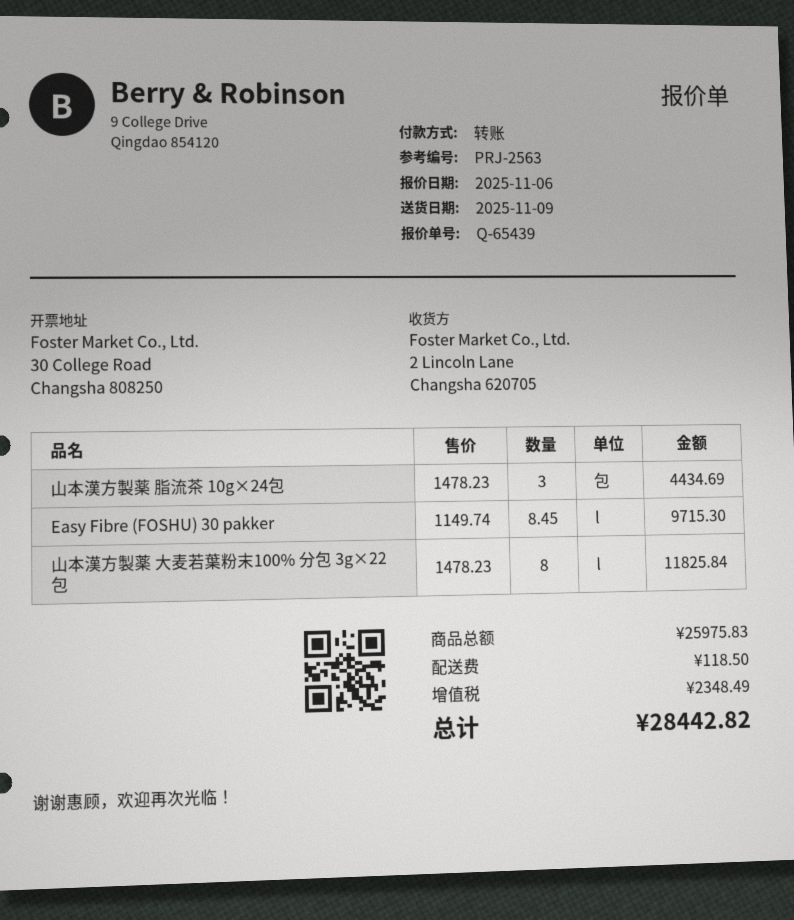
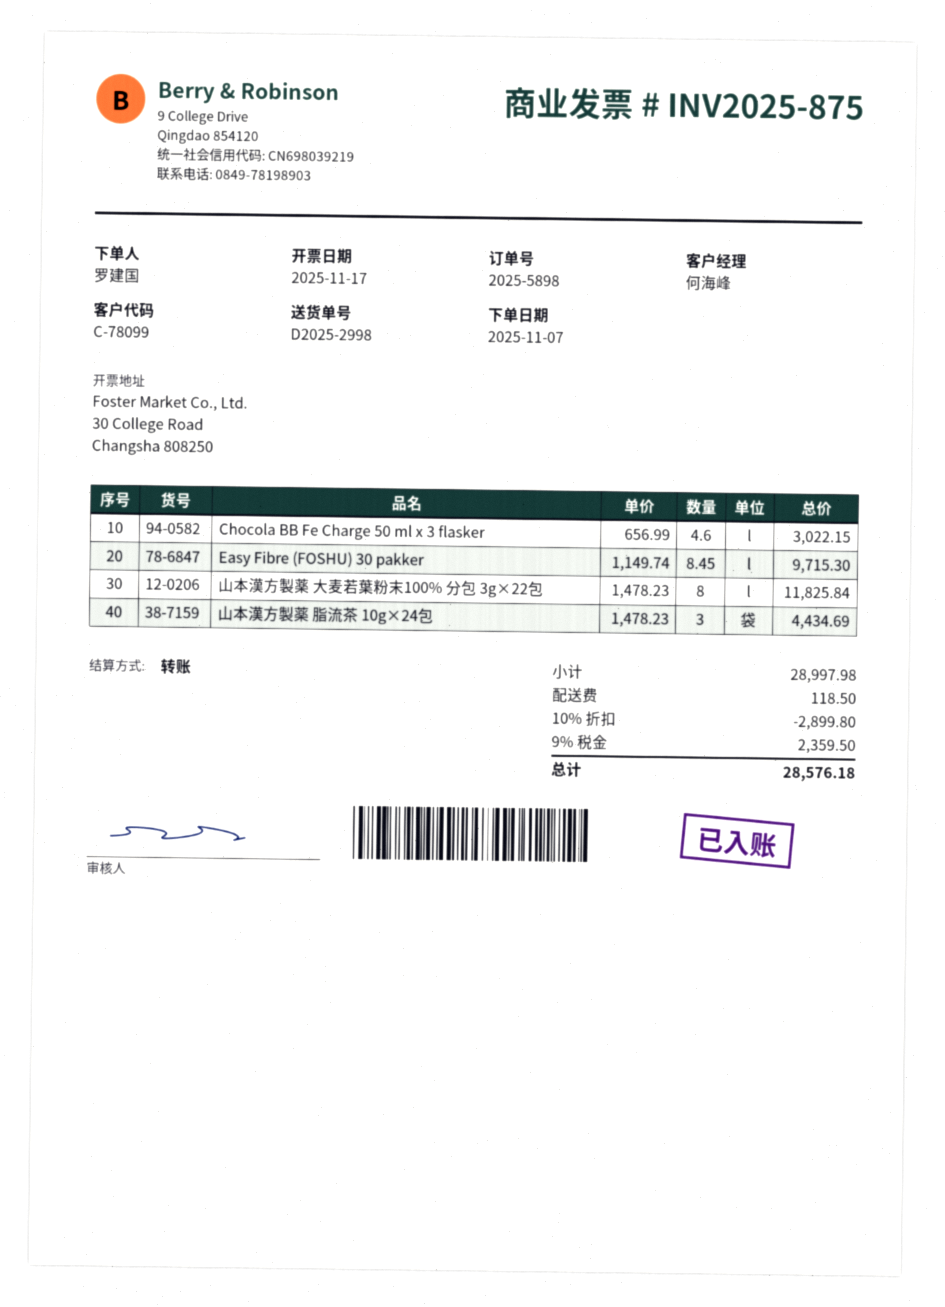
Chocola BB Fe Charge 50 ml x 3 flasker: none -> 4.6 x 656.99 = 3022.15
subtotal: 25975.83 -> 28997.98
discount: none -> 10% = 2899.80
tax: 2348.49 -> 2359.50
total: 28442.82 -> 28576.18

